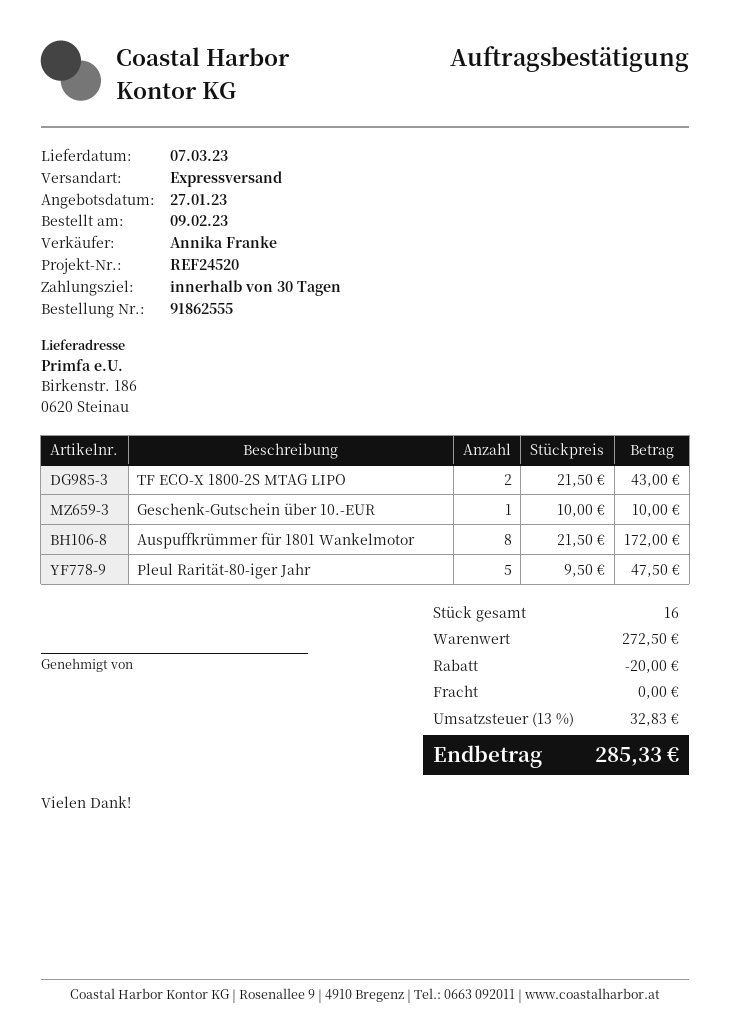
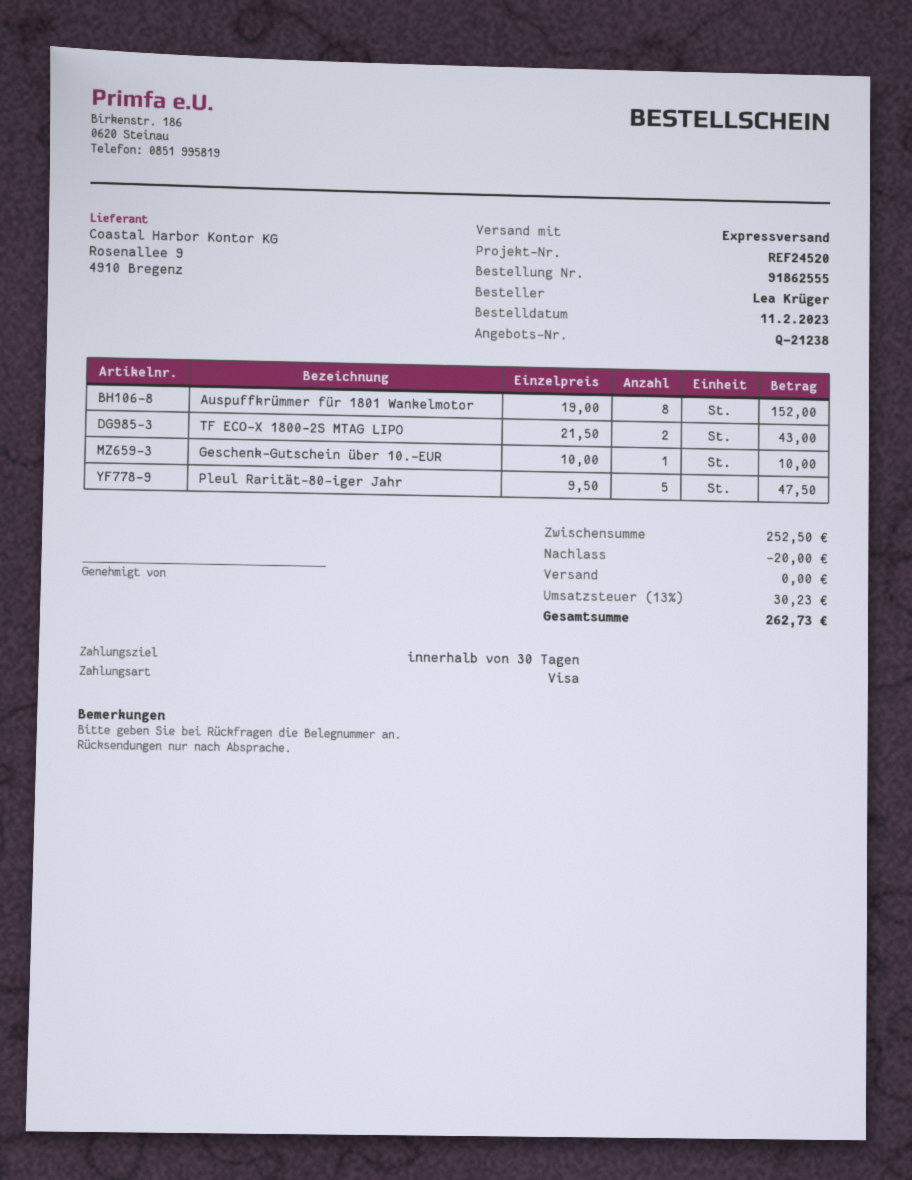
order date: 2023-02-09 -> 2023-02-11
Auspuffkrümmer für 1801 Wankelmotor: 8 x 21.50 = 172.00 -> 8 x 19.00 = 152.00
subtotal: 272.50 -> 252.50
tax: 13% = 32.83 -> 13% = 30.23
total: 285.33 -> 262.73

